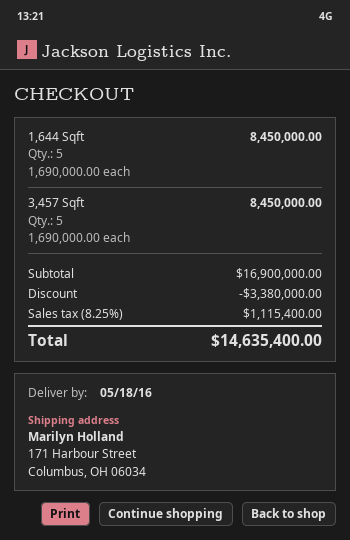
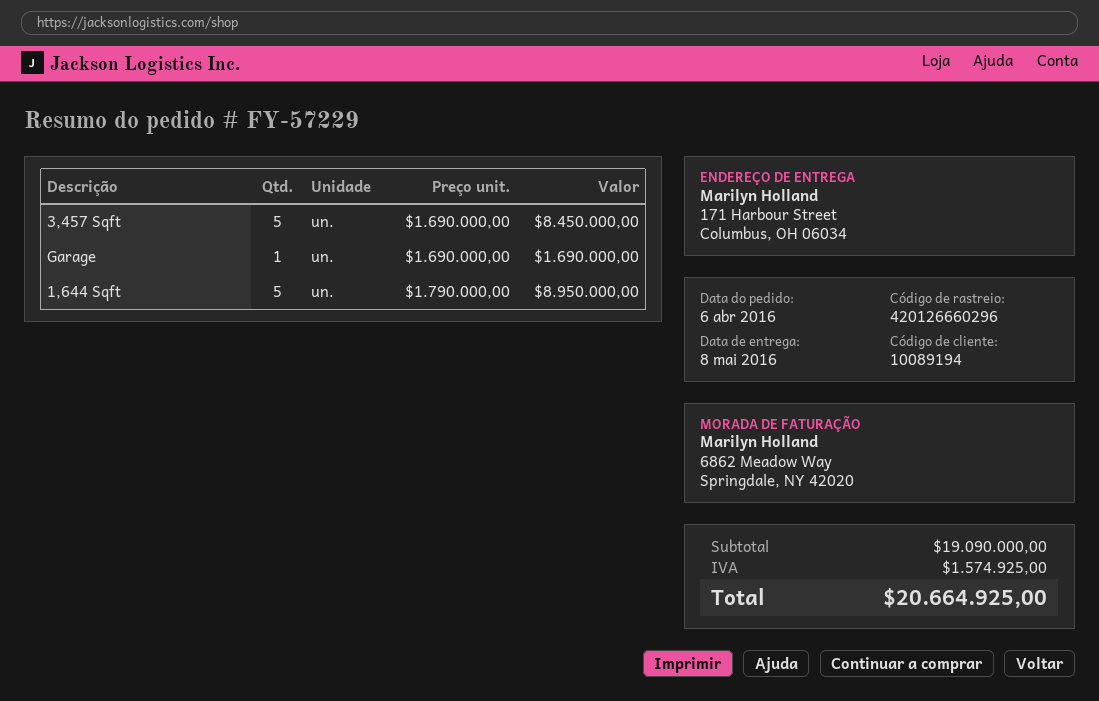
delivery date: 2016-05-18 -> 2016-05-08
1,644 Sqft: 5 x 1690000.00 = 8450000.00 -> 5 x 1790000.00 = 8950000.00
Garage: none -> 1 x 1690000.00 = 1690000.00
subtotal: 16900000.00 -> 19090000.00
discount: 3380000.00 -> none
tax: 1115400.00 -> 1574925.00
total: 14635400.00 -> 20664925.00

